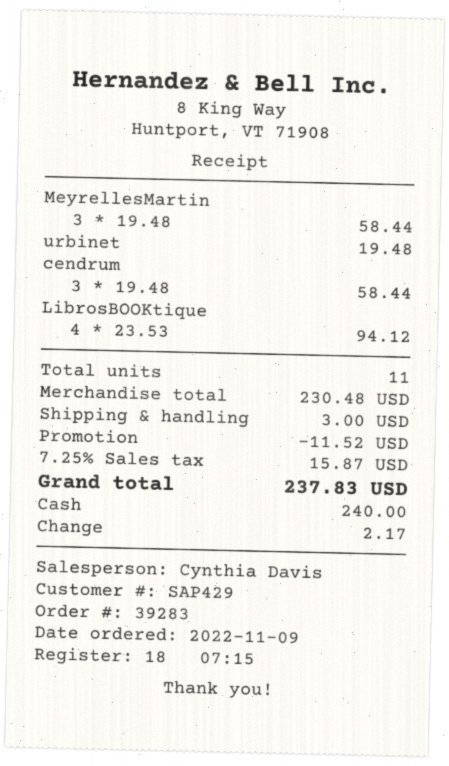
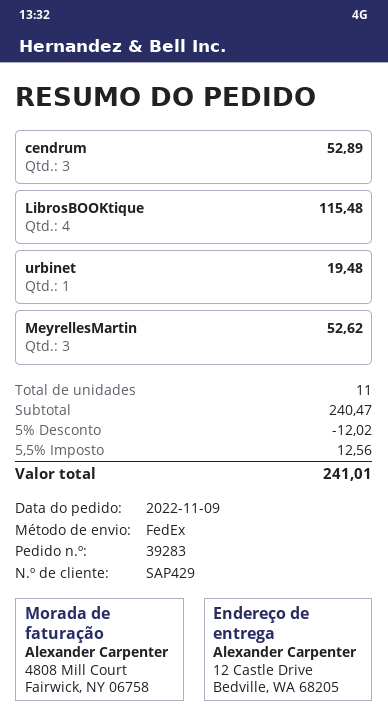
MeyrellesMartin: 3 for 58.44 -> 3 for 52.62
cendrum: 3 for 58.44 -> 3 for 52.89
LibrosBOOKtique: 4 for 94.12 -> 4 for 115.48
subtotal: 230.48 -> 240.47
discount: 11.52 -> 12.02
shipping: 3.00 -> none
tax: 7.25% = 15.87 -> 5.5% = 12.56
total: 237.83 -> 241.01

